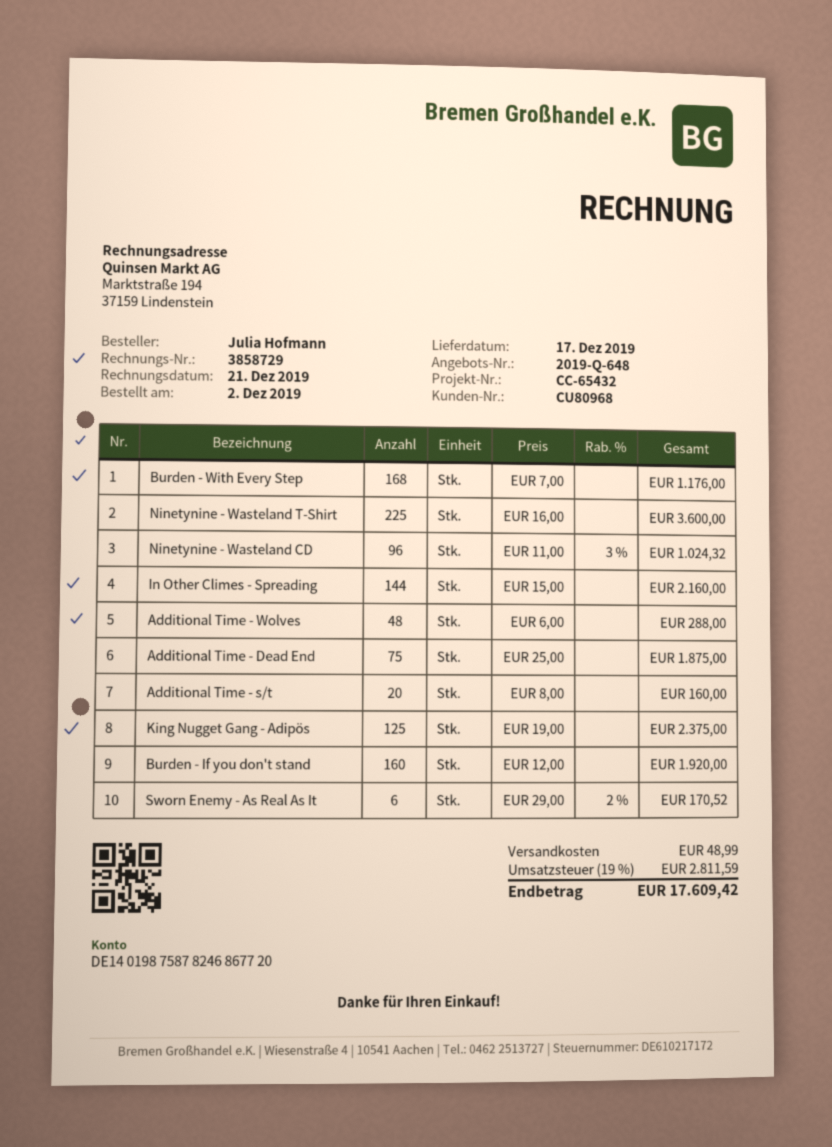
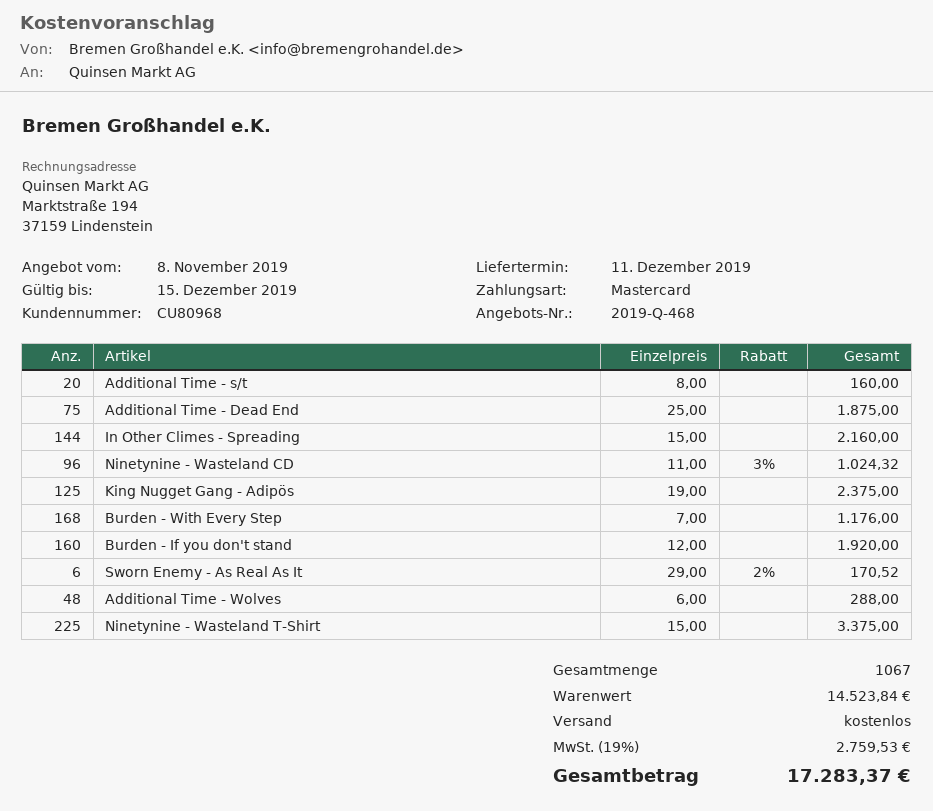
quote number: 2019-Q-648 -> 2019-Q-468
delivery date: 2019-12-17 -> 2019-12-11
Ninetynine - Wasteland T-Shirt: 225 x 16.00 = 3600.00 -> 225 x 15.00 = 3375.00
shipping: 48.99 -> 0.00
tax: 19% = 2811.59 -> 19% = 2759.53
total: 17609.42 -> 17283.37

